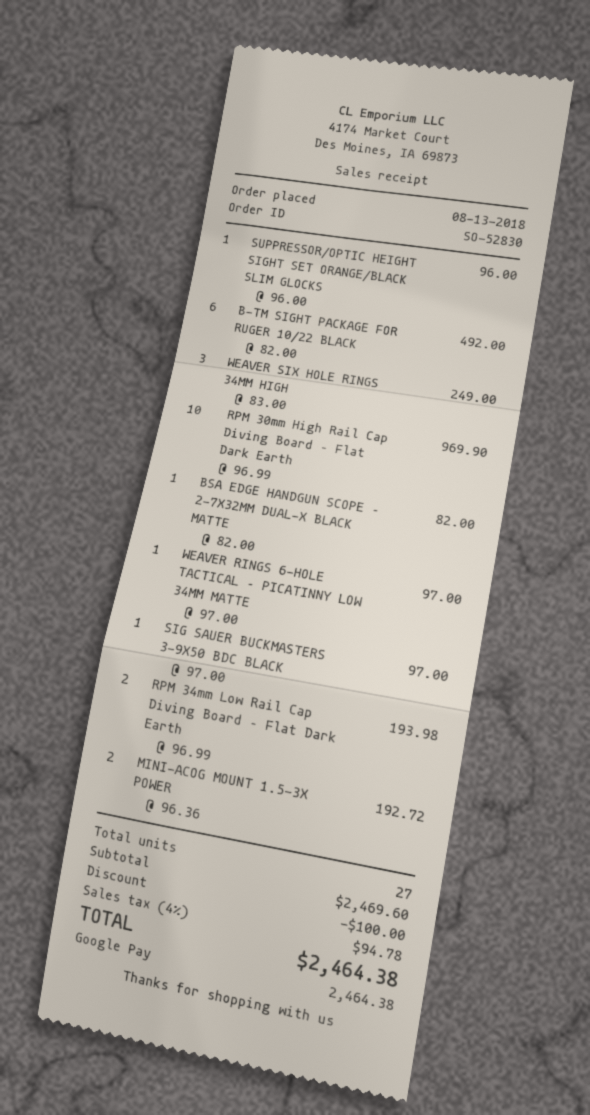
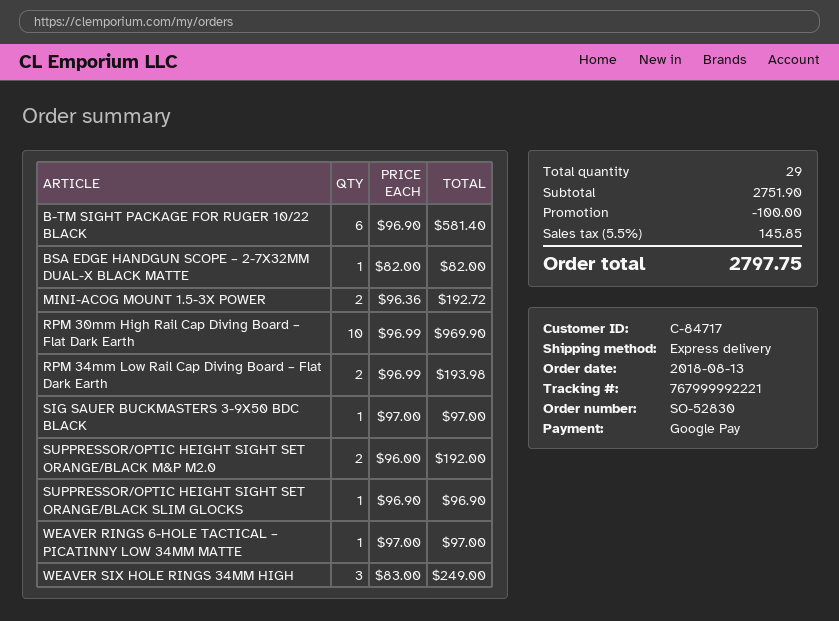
SUPPRESSOR/OPTIC HEIGHT SIGHT SET ORANGE/BLACK SLIM GLOCKS: 1 x 96.00 = 96.00 -> 1 x 96.90 = 96.90
B-TM SIGHT PACKAGE FOR RUGER 10/22 BLACK: 6 x 82.00 = 492.00 -> 6 x 96.90 = 581.40
SUPPRESSOR/OPTIC HEIGHT SIGHT SET ORANGE/BLACK M&P M2.0: none -> 2 x 96.00 = 192.00
total quantity: 27 -> 29
subtotal: 2469.60 -> 2751.90
tax: 4% = 94.78 -> 5.5% = 145.85
total: 2464.38 -> 2797.75

